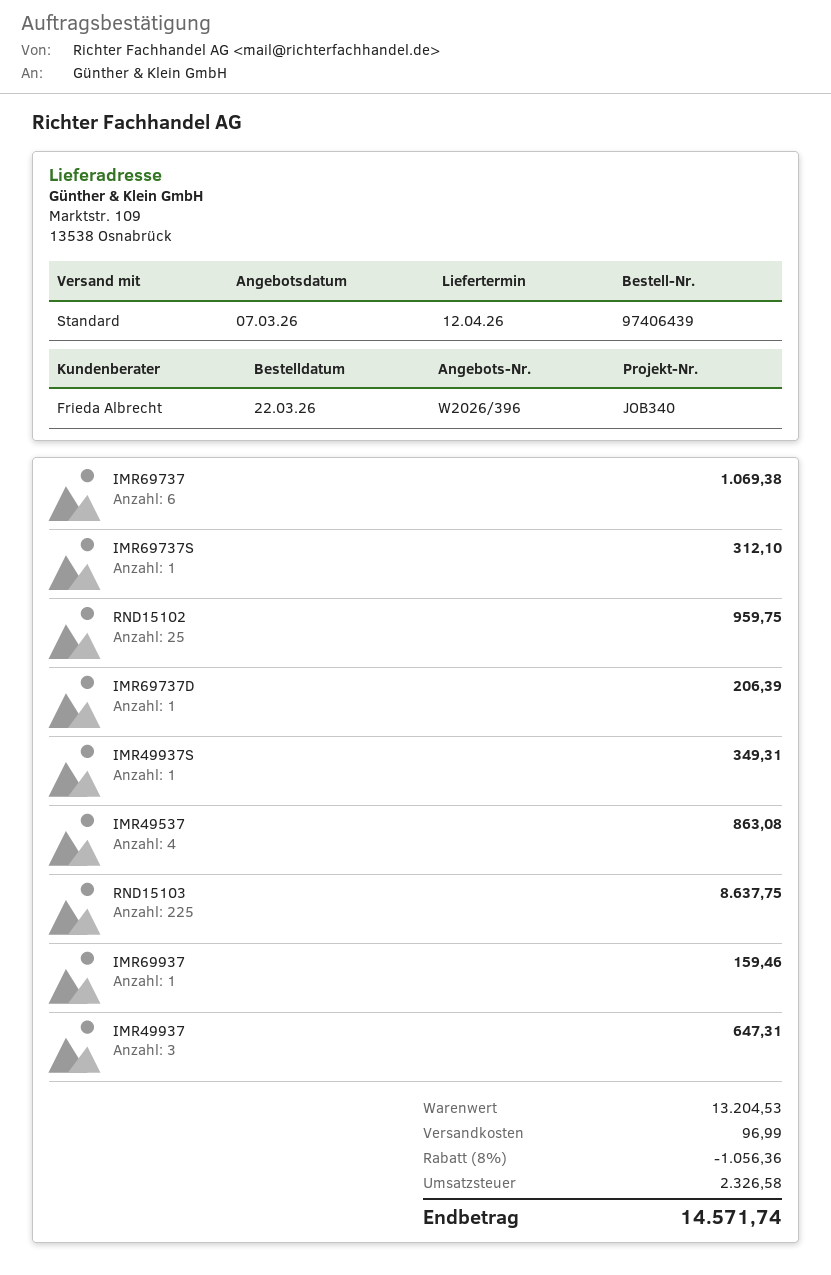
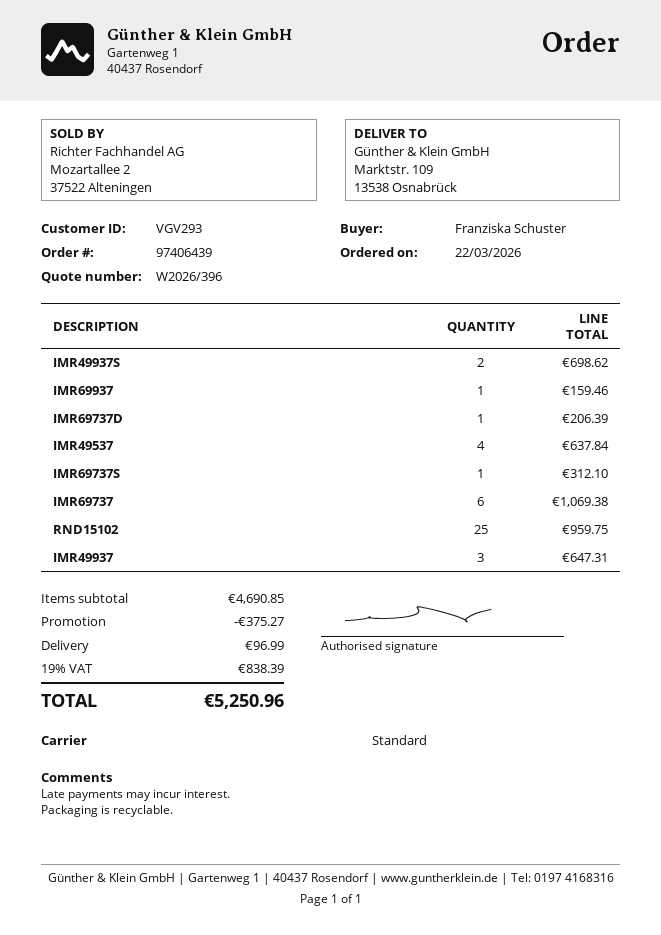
IMR49937S: 1 for 349.31 -> 2 for 698.62
IMR49537: 4 for 863.08 -> 4 for 637.84
RND15103: 225 for 8637.75 -> none
subtotal: 13204.53 -> 4690.85
discount: 1056.36 -> 375.27
tax: 2326.58 -> 838.39
total: 14571.74 -> 5250.96

